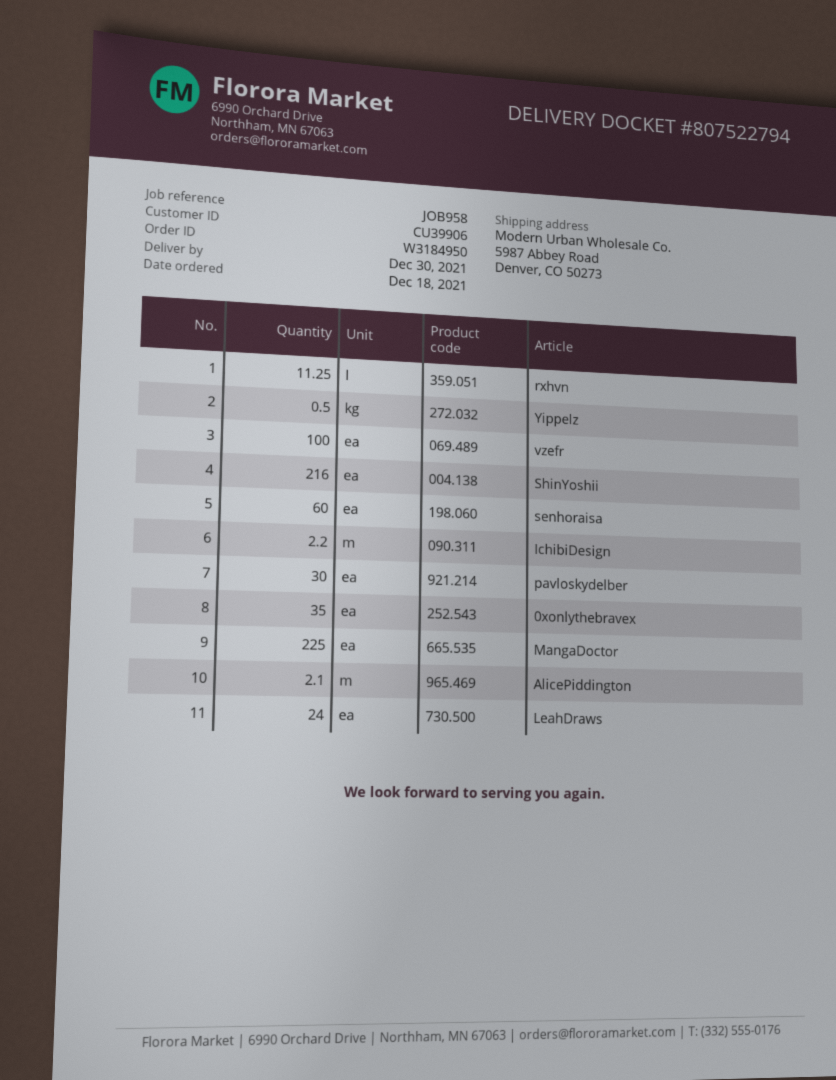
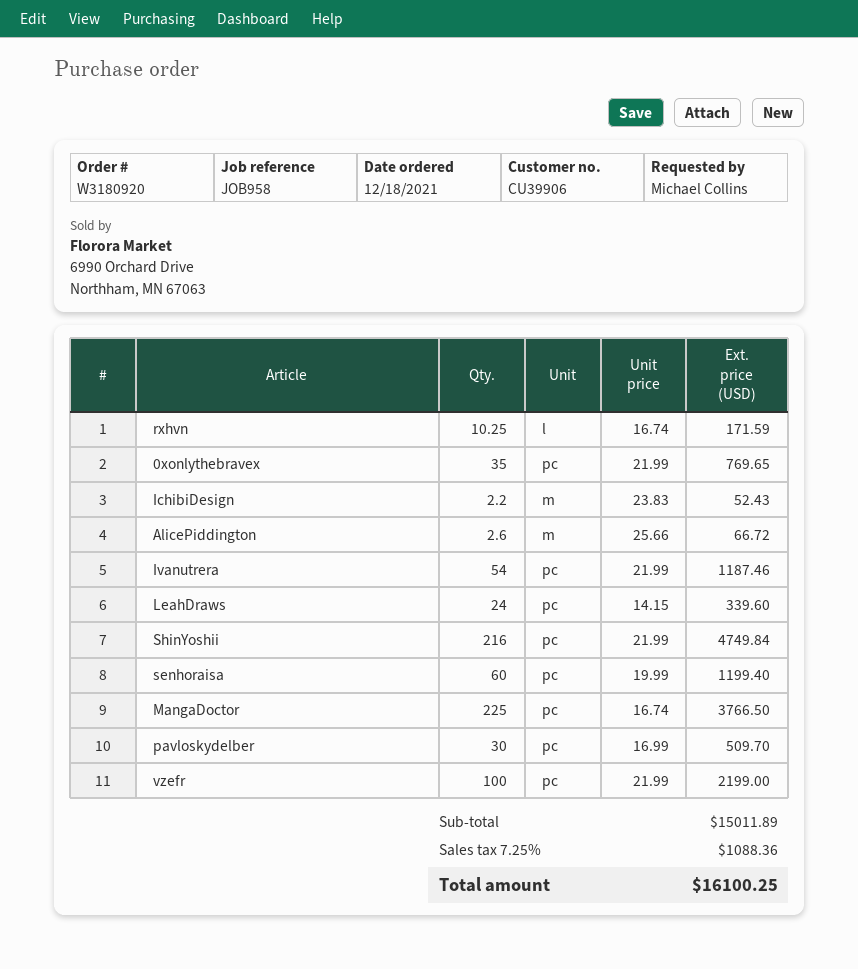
order number: W3184950 -> W3180920
rxhvn: 11.25 -> 10.25
Yippelz: 0.5 -> none
AlicePiddington: 2.1 -> 2.6
Ivanutrera: none -> 54

